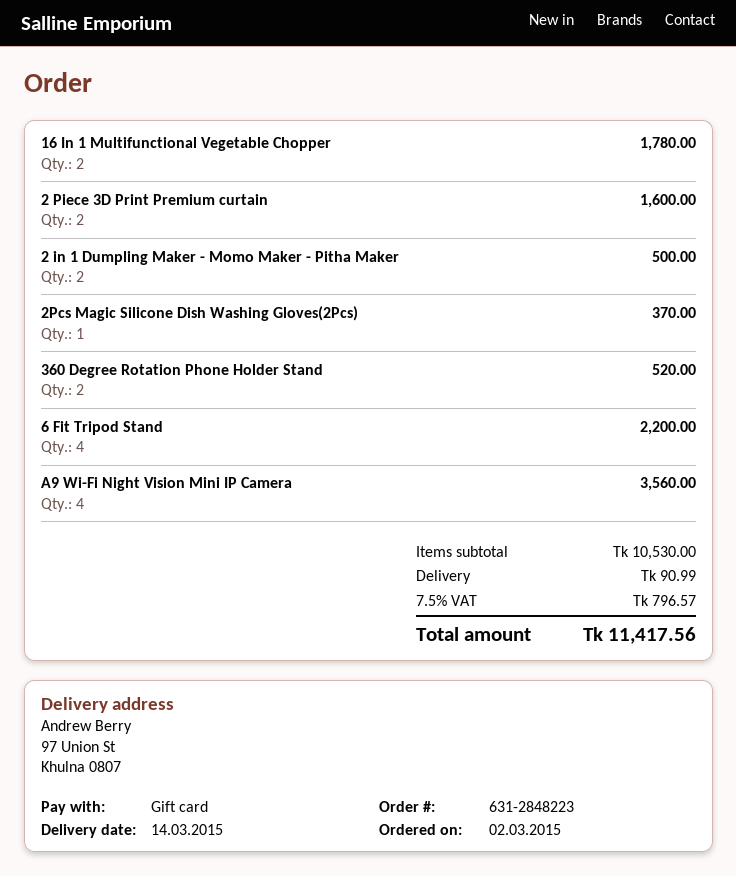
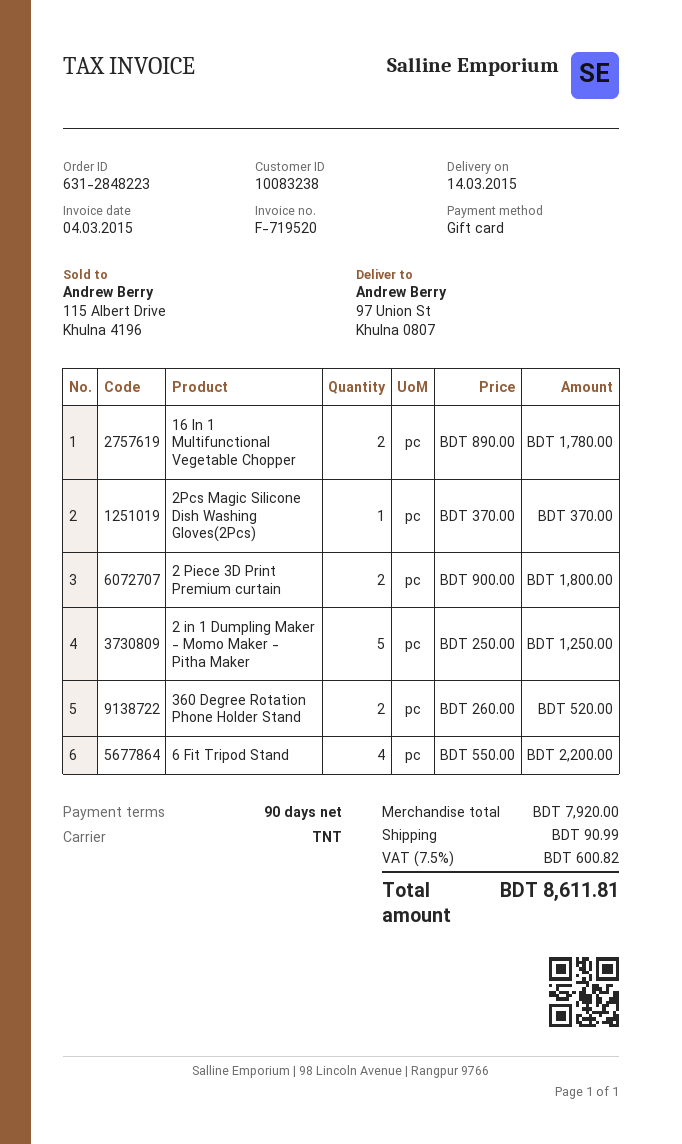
2 Piece 3D Print Premium curtain: 2 for 1600.00 -> 2 for 1800.00
2 in 1 Dumpling Maker - Momo Maker - Pitha Maker: 2 for 500.00 -> 5 for 1250.00
A9 Wi-Fi Night Vision Mini IP Camera: 4 for 3560.00 -> none
subtotal: 10530.00 -> 7920.00
tax: 7.5% = 796.57 -> 7.5% = 600.82
total: 11417.56 -> 8611.81

